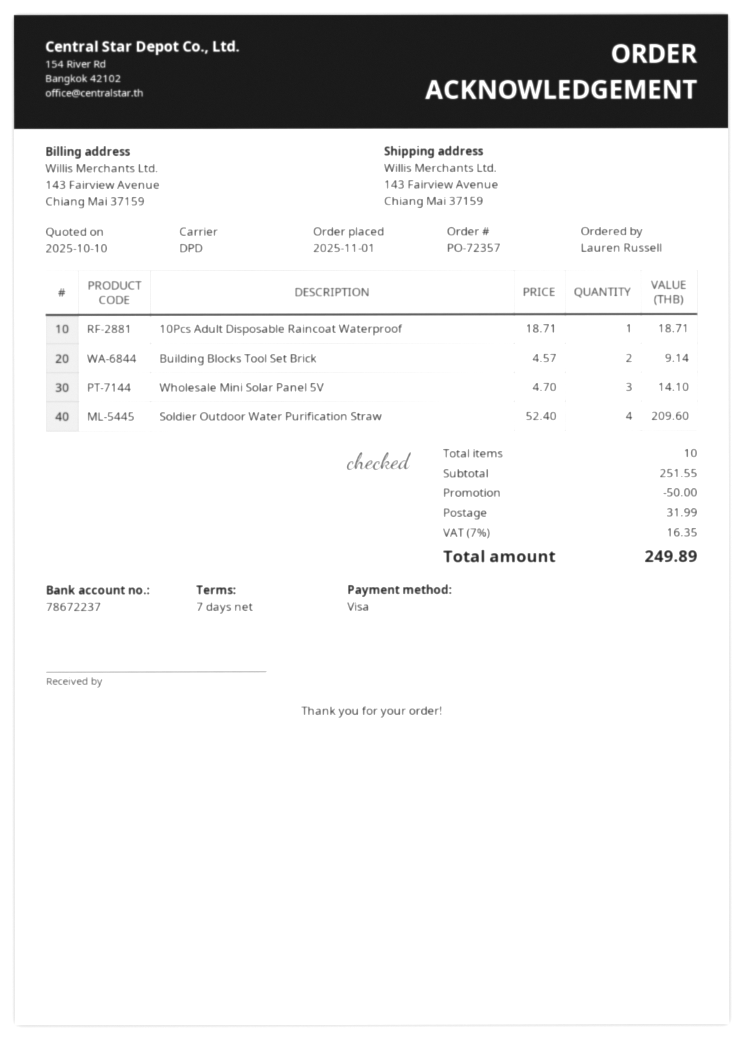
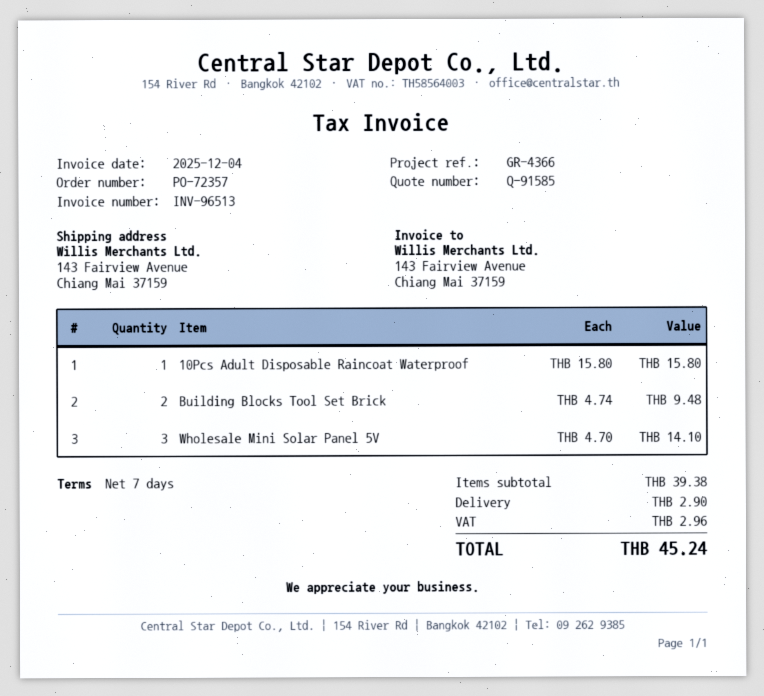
10Pcs Adult Disposable Raincoat Waterproof: 1 x 18.71 = 18.71 -> 1 x 15.80 = 15.80
Building Blocks Tool Set Brick: 2 x 4.57 = 9.14 -> 2 x 4.74 = 9.48
Soldier Outdoor Water Purification Straw: 4 x 52.40 = 209.60 -> none
subtotal: 251.55 -> 39.38
discount: 50.00 -> none
shipping: 31.99 -> 2.90
tax: 16.35 -> 2.96
total: 249.89 -> 45.24

